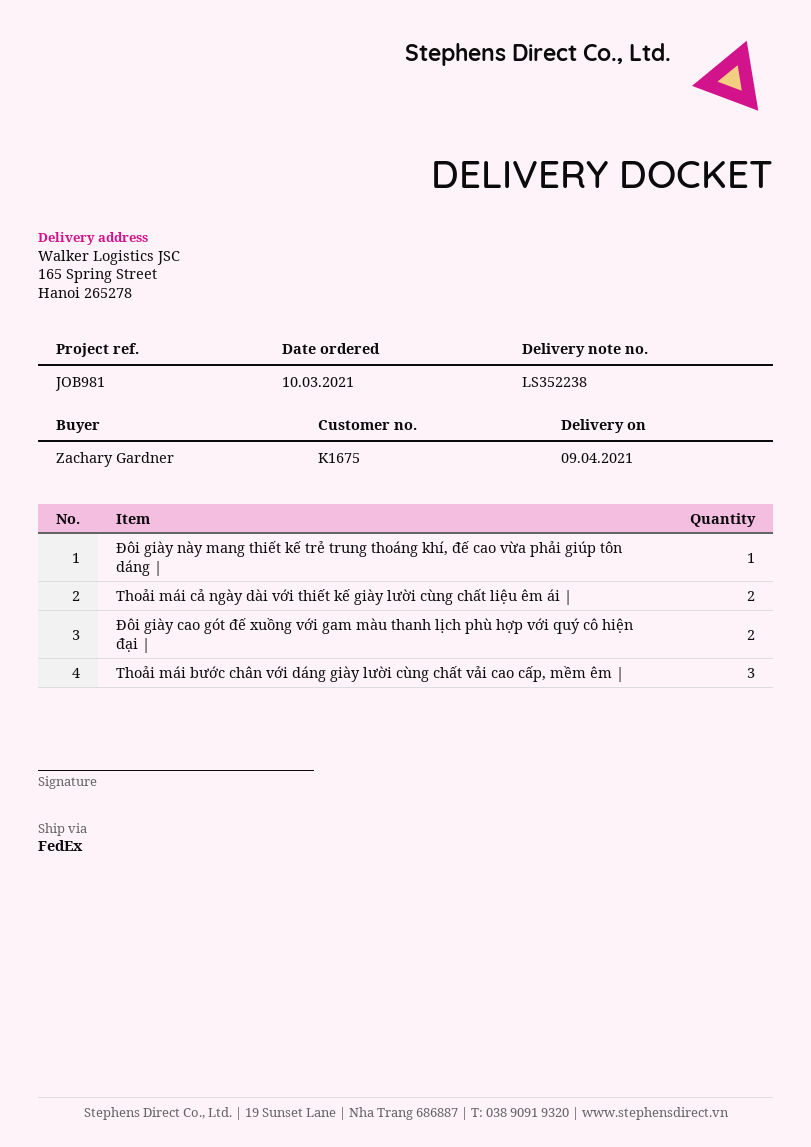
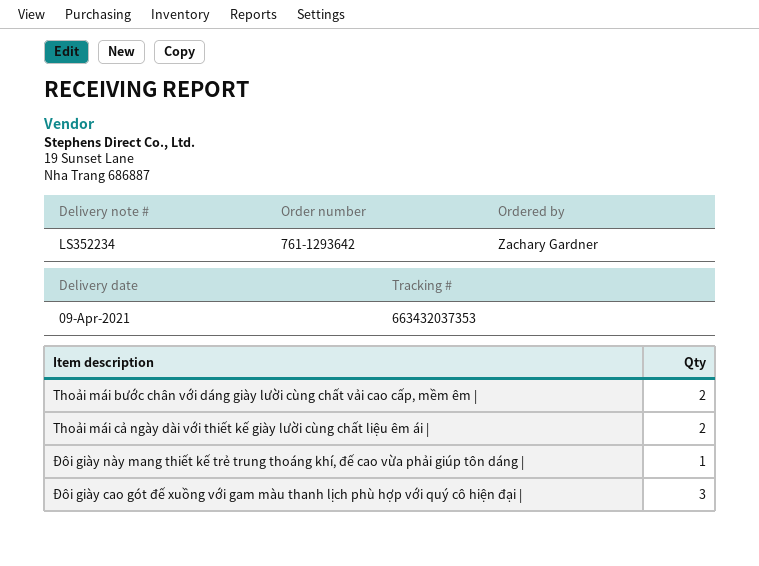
delivery note number: LS352238 -> LS352234
Đôi giày cao gót đế xuồng với gam màu thanh lịch phù hợp với quý cô hiện đại |: 2 -> 3
Thoải mái bước chân với dáng giày lười cùng chất vải cao cấp, mềm êm |: 3 -> 2

